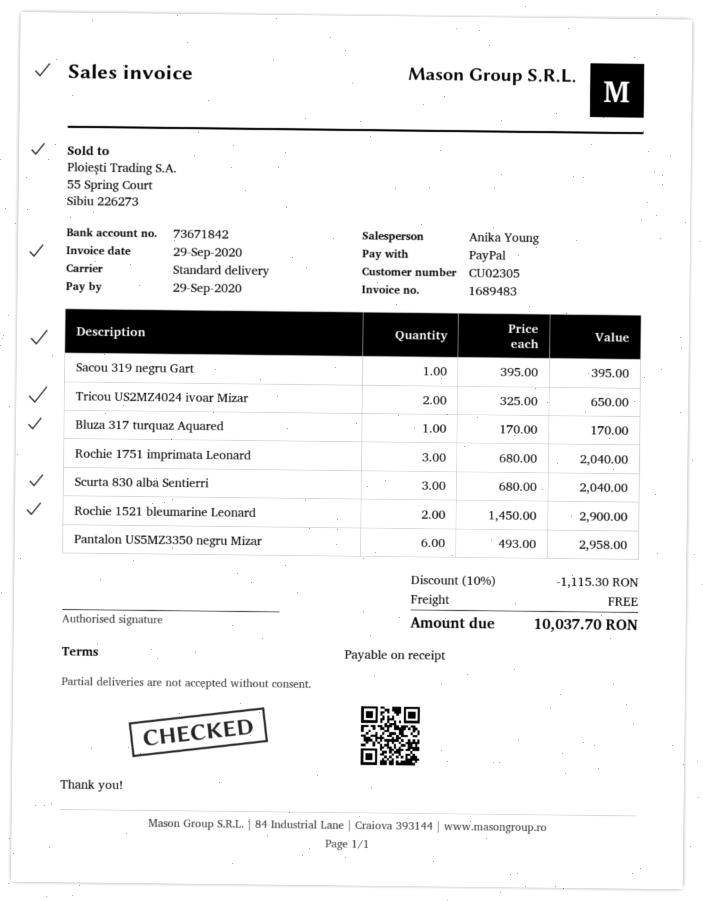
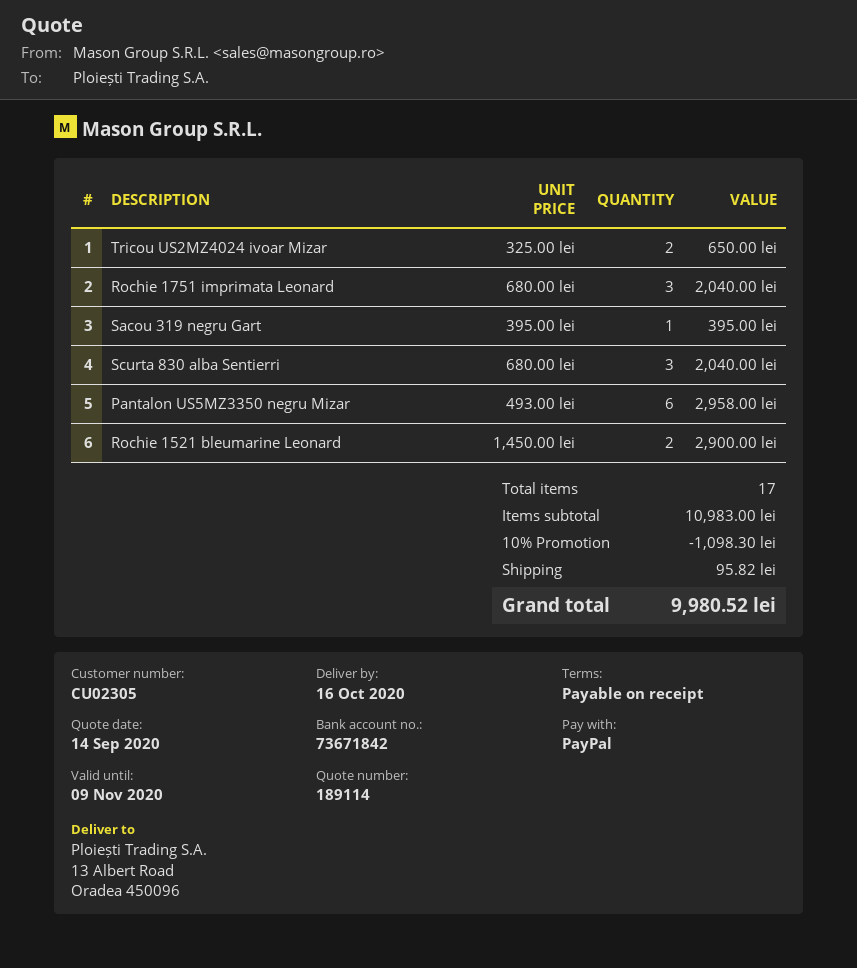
Bluza 317 turquaz Aquared: 1 x 170.00 = 170.00 -> none
discount: 10% = 1115.30 -> 10% = 1098.30
shipping: 0.00 -> 95.82
total: 10037.70 -> 9980.52

